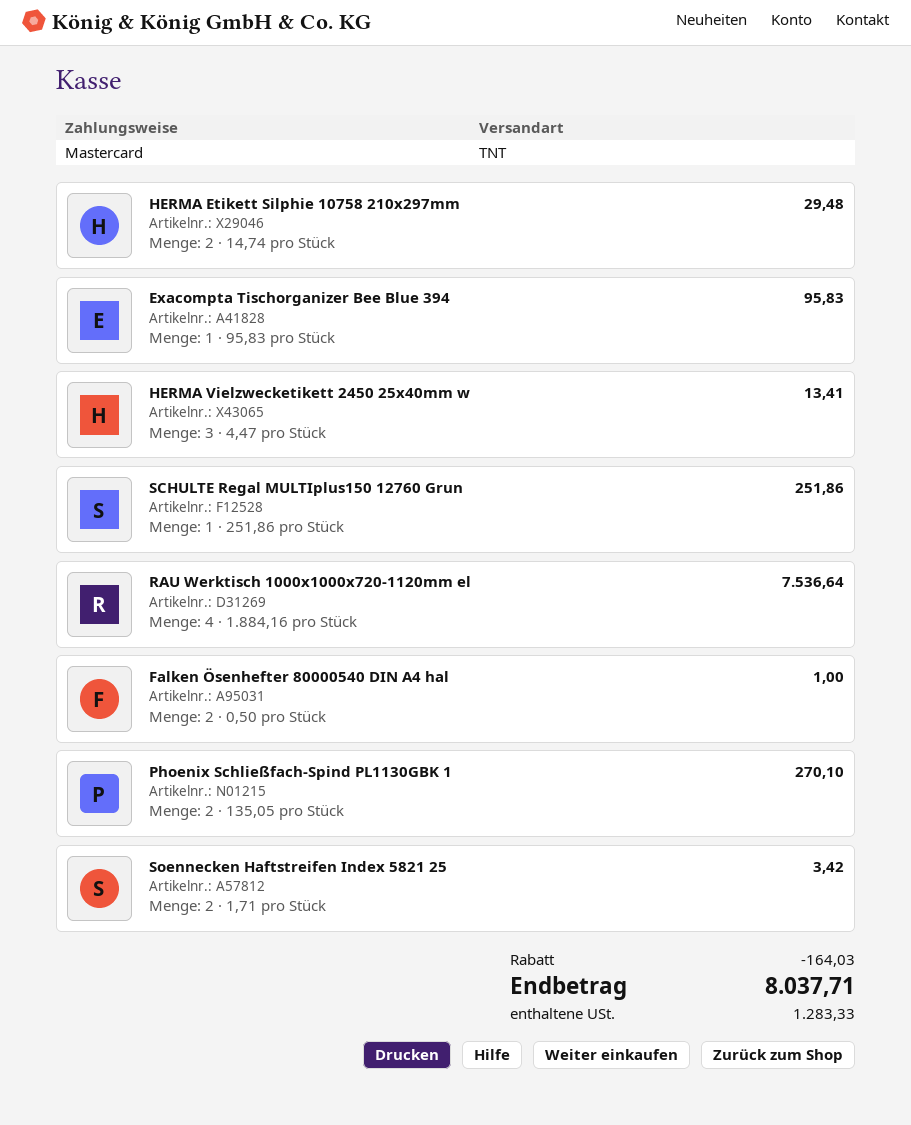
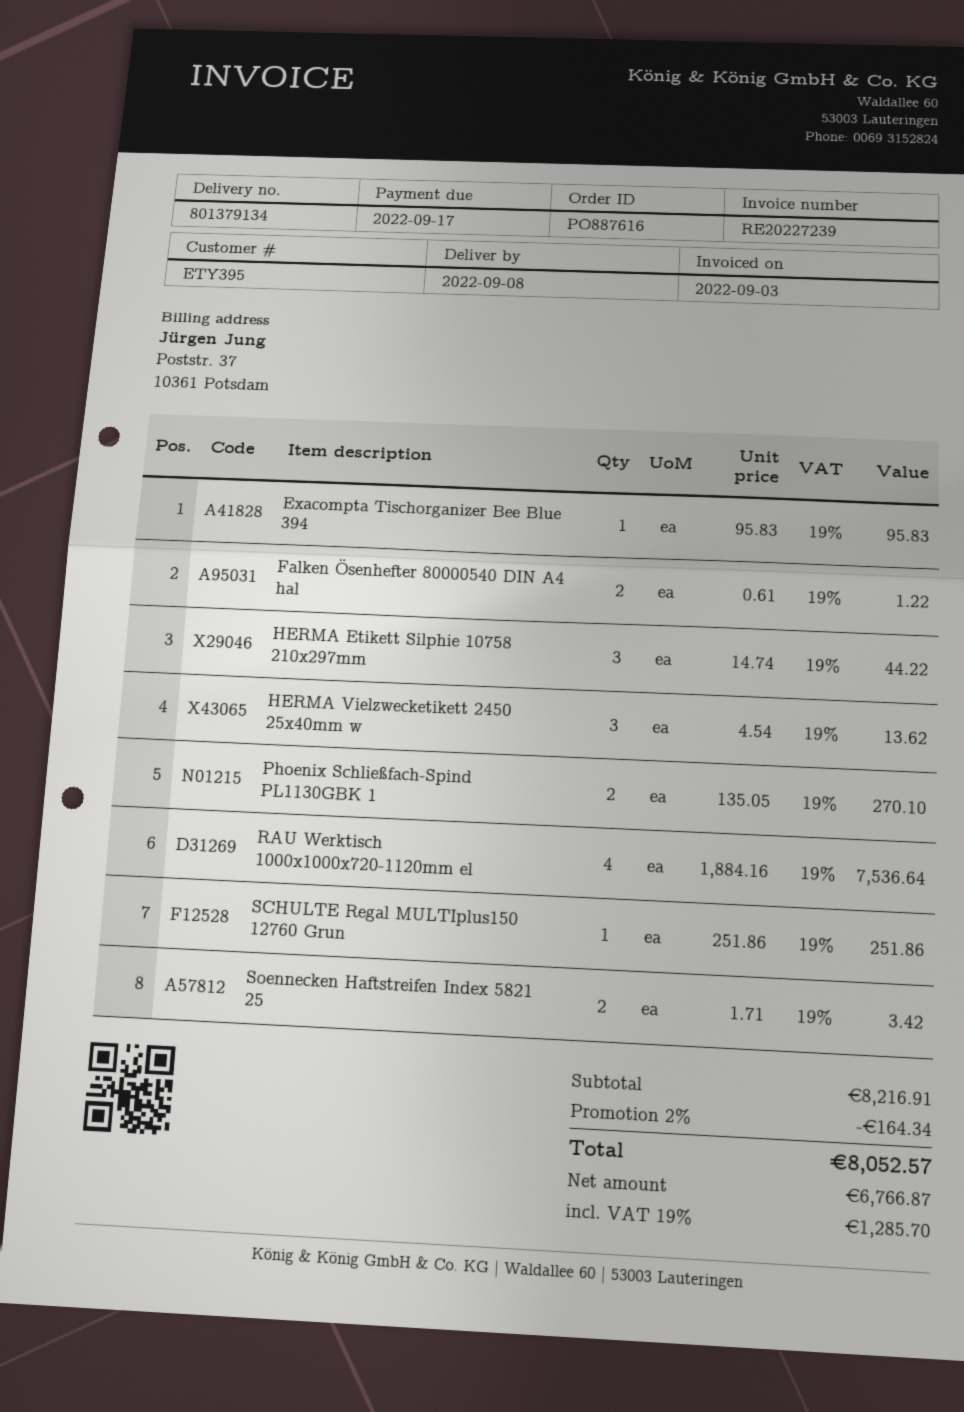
HERMA Etikett Silphie 10758 210x297mm: 2 x 14.74 = 29.48 -> 3 x 14.74 = 44.22
HERMA Vielzwecketikett 2450 25x40mm w: 3 x 4.47 = 13.41 -> 3 x 4.54 = 13.62
Falken Ösenhefter 80000540 DIN A4 hal: 2 x 0.50 = 1.00 -> 2 x 0.61 = 1.22
discount: 164.03 -> 164.34
tax: 1283.33 -> 1285.70
total: 8037.71 -> 8052.57

